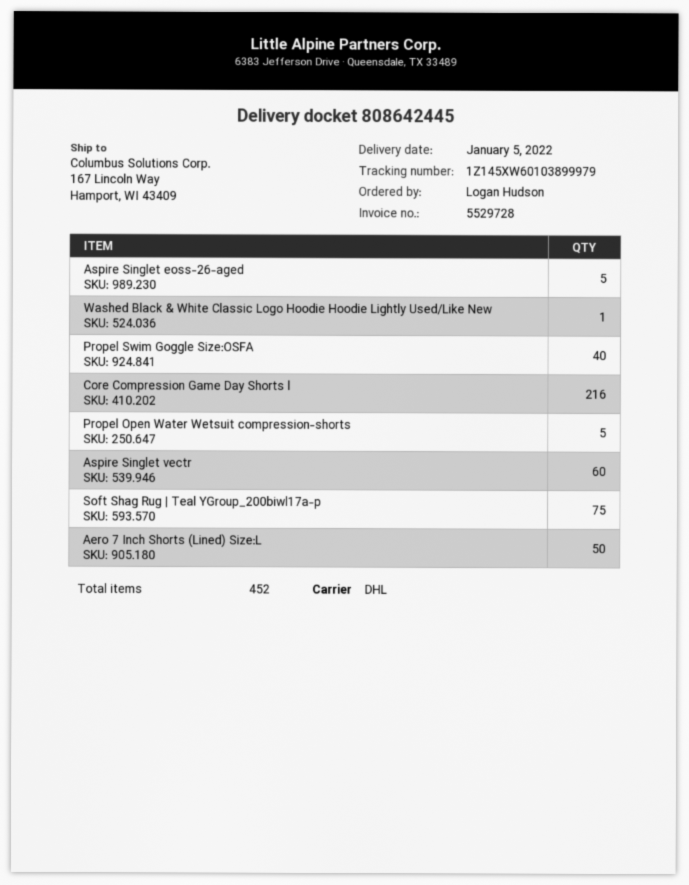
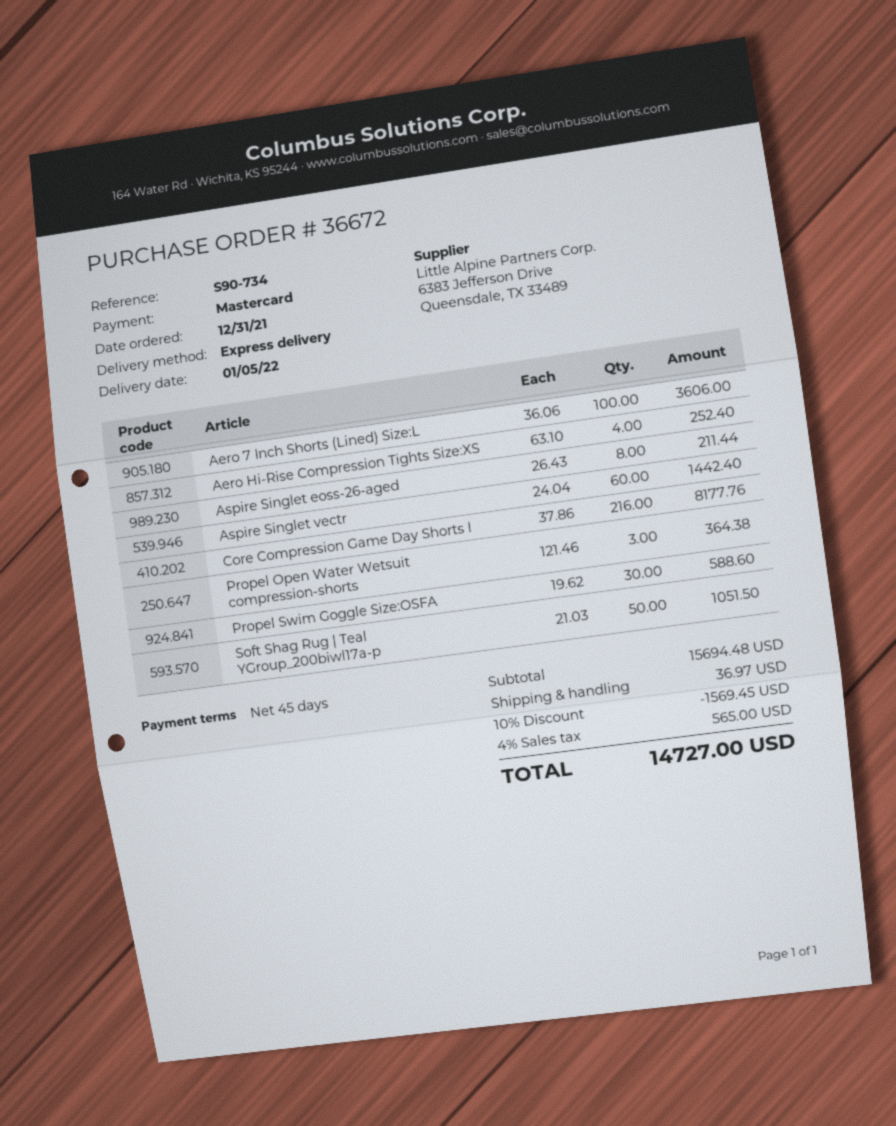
shipping method: DHL -> express
Aspire Singlet eoss-26-aged: 5 -> 8
Washed Black & White Classic Logo Hoodie Hoodie Lightly Used/Like New: 1 -> none
Propel Swim Goggle Size:OSFA: 40 -> 30
Propel Open Water Wetsuit compression-shorts: 5 -> 3
Soft Shag Rug | Teal YGroup_200biwl17a-p: 75 -> 50
Aero 7 Inch Shorts (Lined) Size:L: 50 -> 100
Aero Hi-Rise Compression Tights Size:XS: none -> 4

